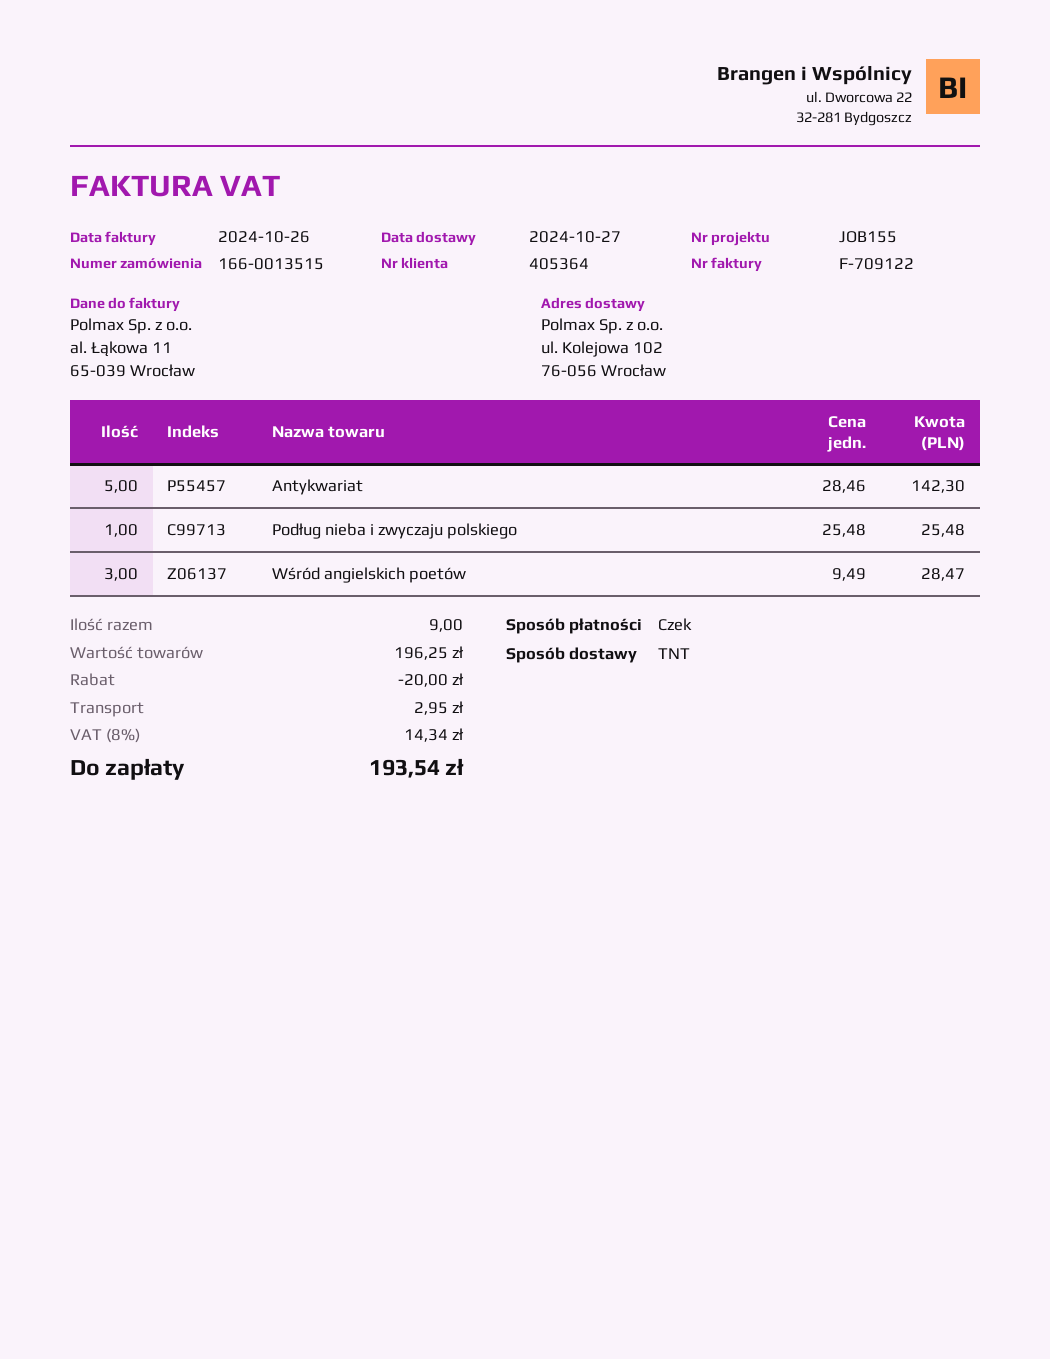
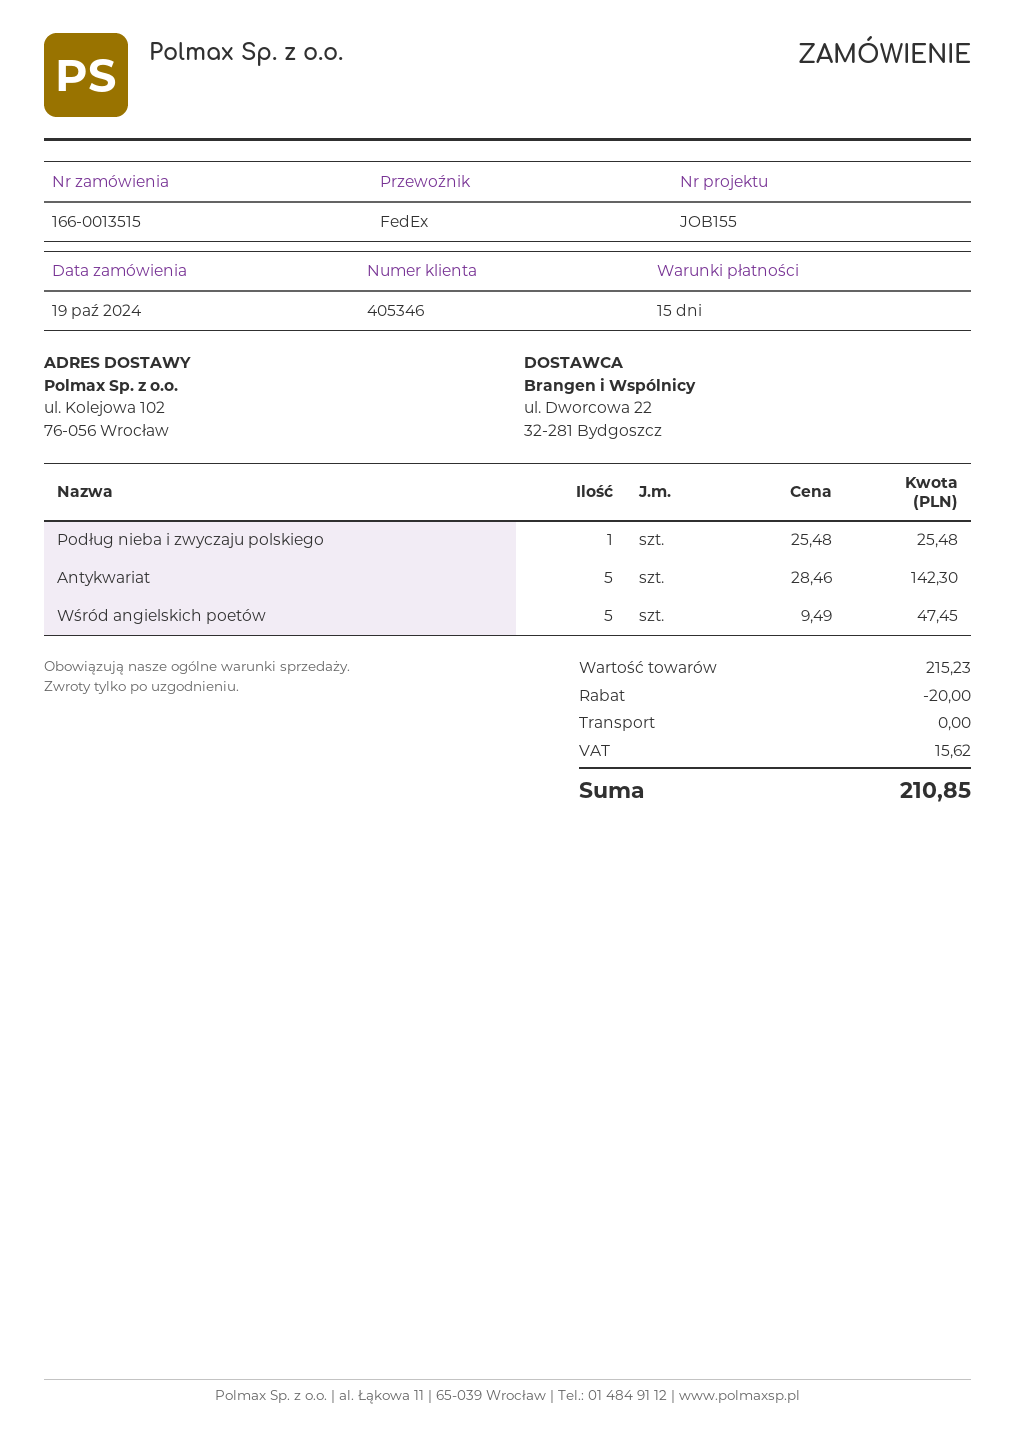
customer number: 405364 -> 405346
shipping method: TNT -> FedEx
Wśród angielskich poetów: 3 x 9.49 = 28.47 -> 5 x 9.49 = 47.45
subtotal: 196.25 -> 215.23
shipping: 2.95 -> 0.00
tax: 14.34 -> 15.62
total: 193.54 -> 210.85

